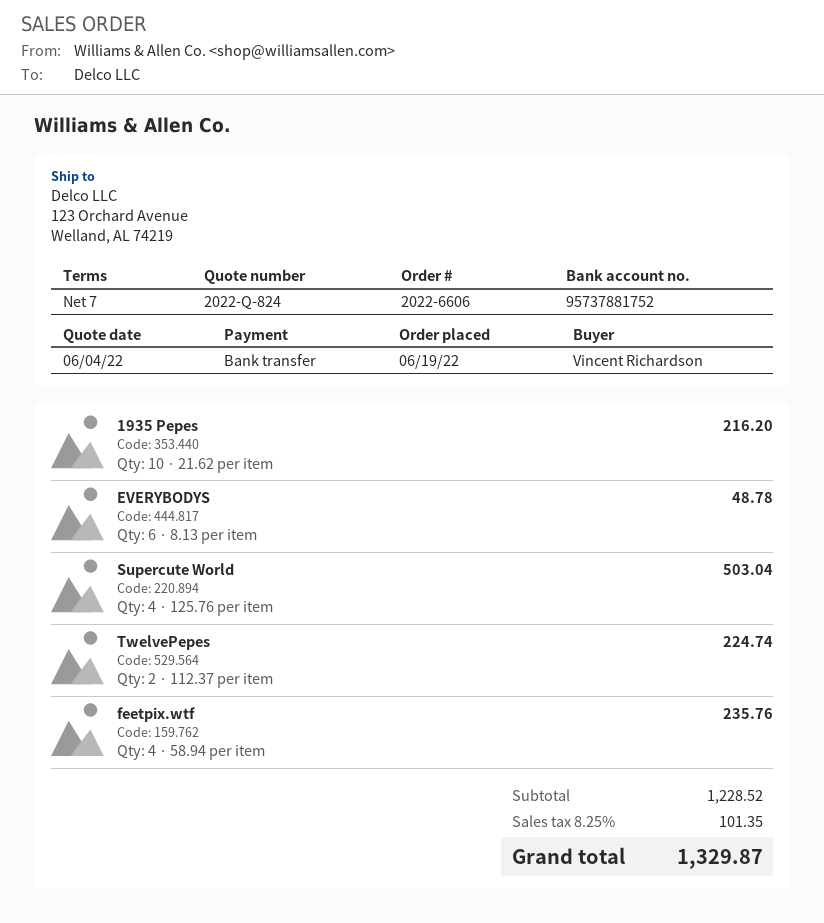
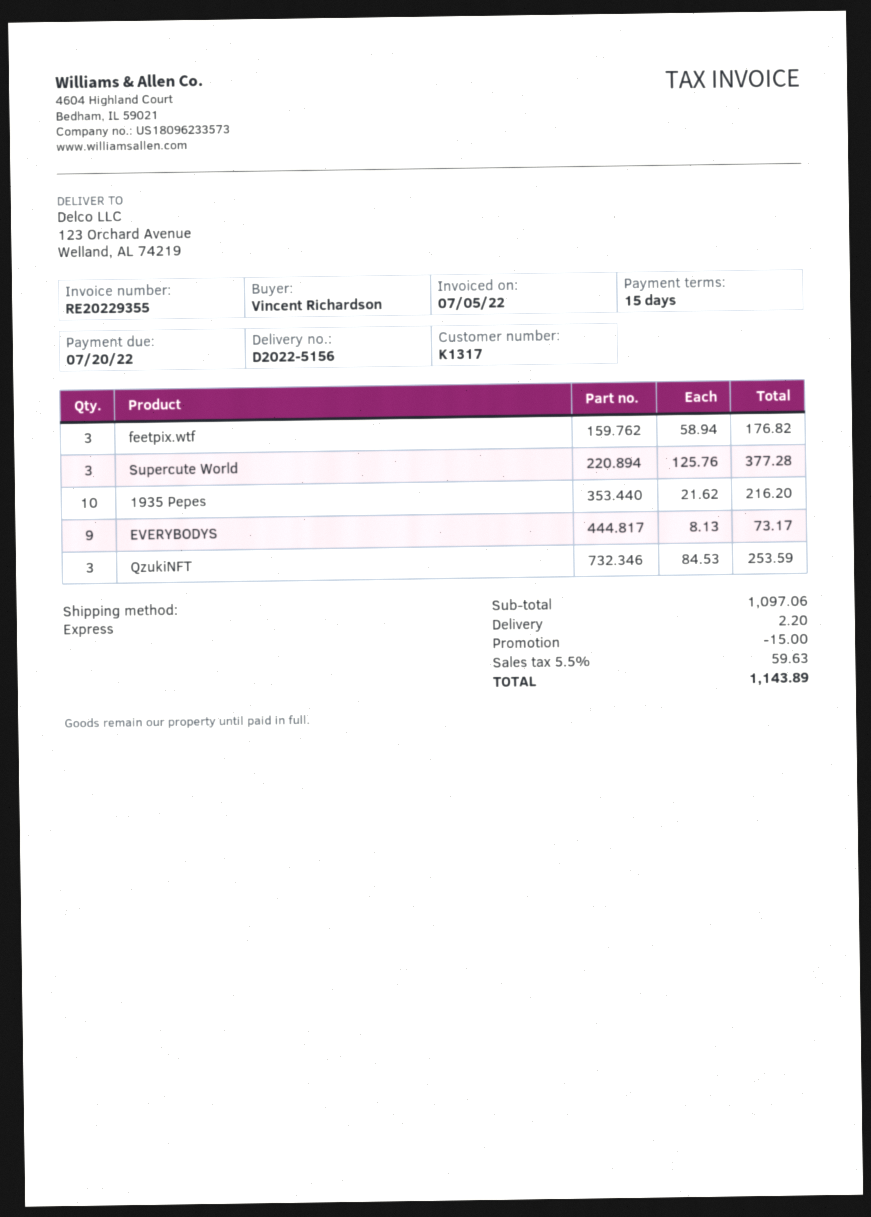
payment terms: 7 days -> 15 days
EVERYBODYS: 6 x 8.13 = 48.78 -> 9 x 8.13 = 73.17
Supercute World: 4 x 125.76 = 503.04 -> 3 x 125.76 = 377.28
TwelvePepes: 2 x 112.37 = 224.74 -> none
feetpix.wtf: 4 x 58.94 = 235.76 -> 3 x 58.94 = 176.82
QzukiNFT: none -> 3 x 84.53 = 253.59
subtotal: 1228.52 -> 1097.06
discount: none -> 15.00
shipping: none -> 2.20
tax: 8.25% = 101.35 -> 5.5% = 59.63
total: 1329.87 -> 1143.89

